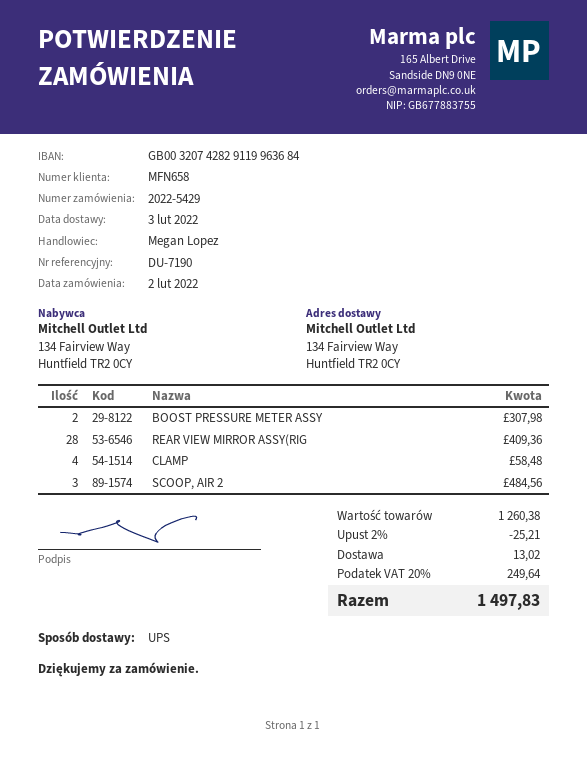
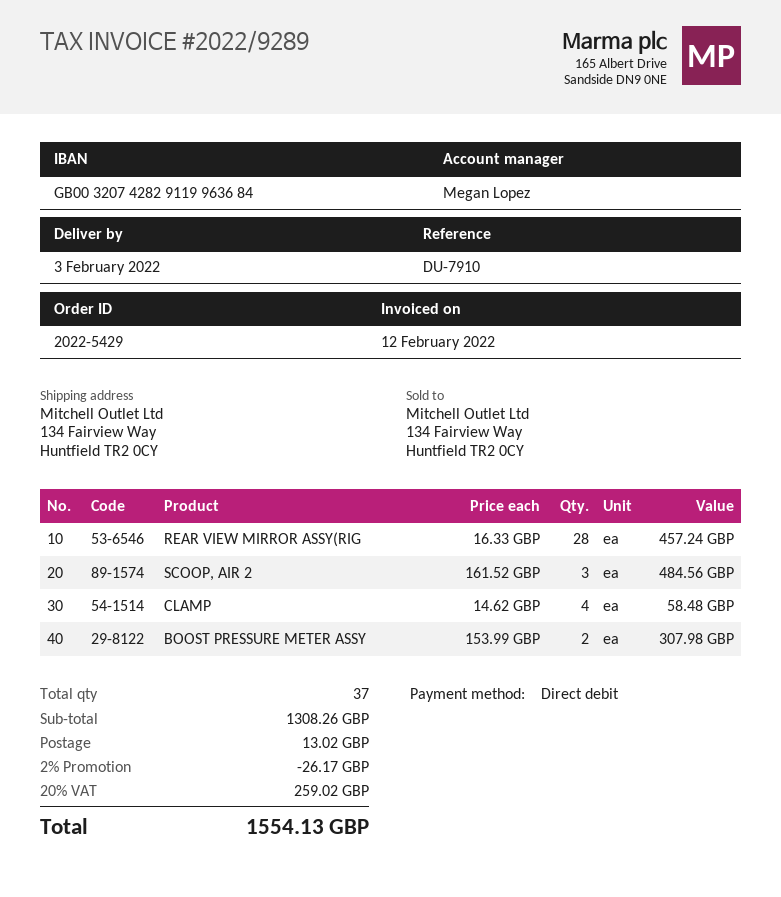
reference: DU-7190 -> DU-7910
REAR VIEW MIRROR ASSY(RIG: 28 for 409.36 -> 28 for 457.24
subtotal: 1260.38 -> 1308.26
discount: 2% = 25.21 -> 2% = 26.17
tax: 20% = 249.64 -> 20% = 259.02
total: 1497.83 -> 1554.13

